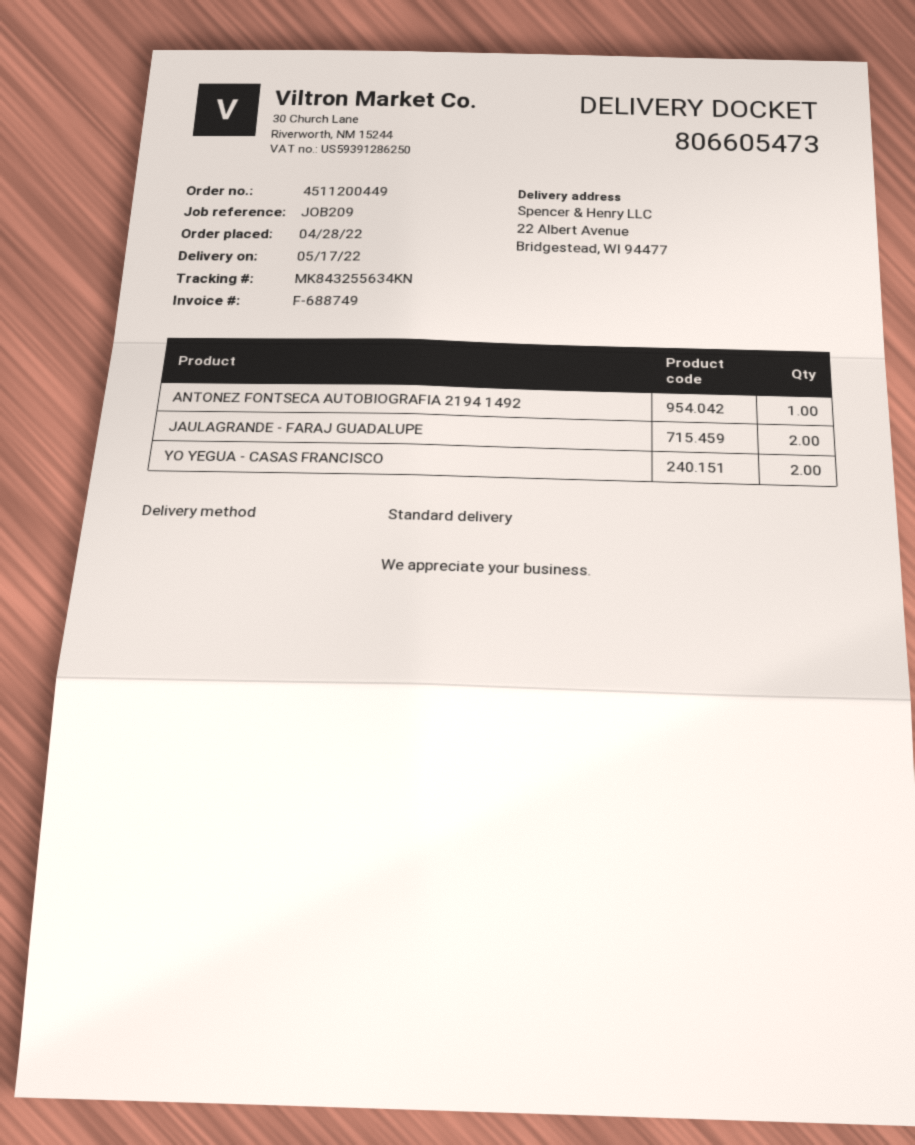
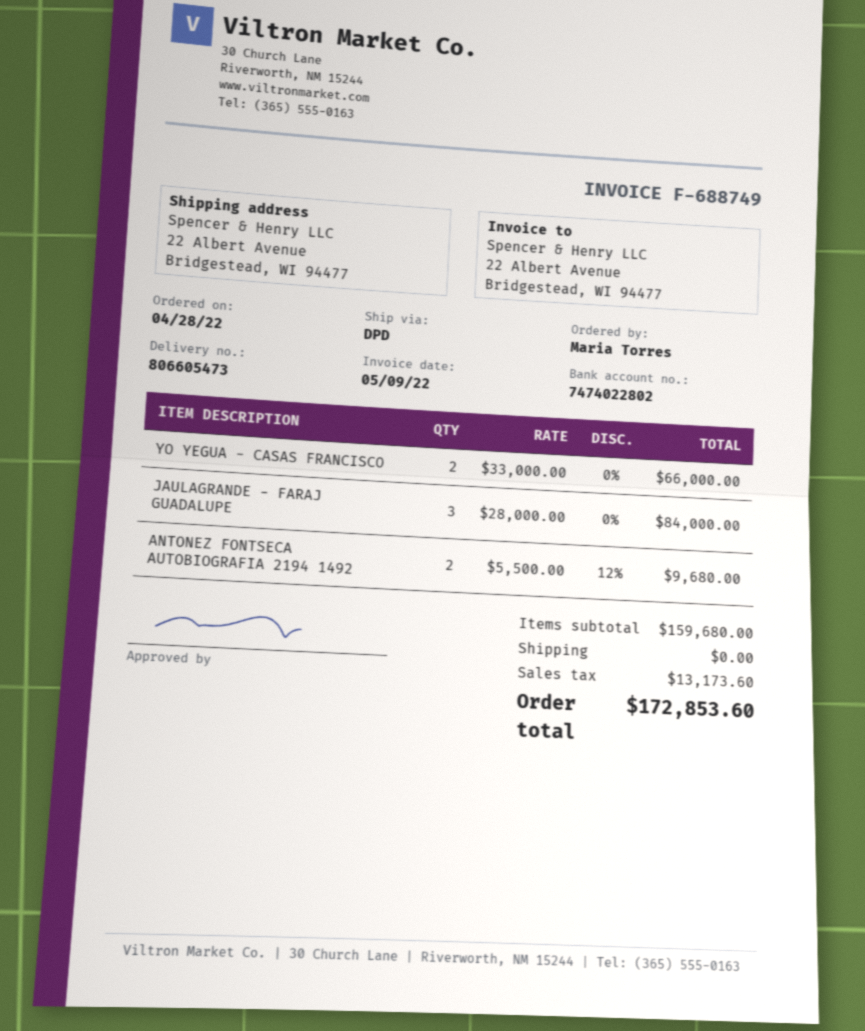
shipping method: standard -> DPD
ANTONEZ FONTSECA AUTOBIOGRAFIA 2194 1492: 1 -> 2
JAULAGRANDE - FARAJ GUADALUPE: 2 -> 3

